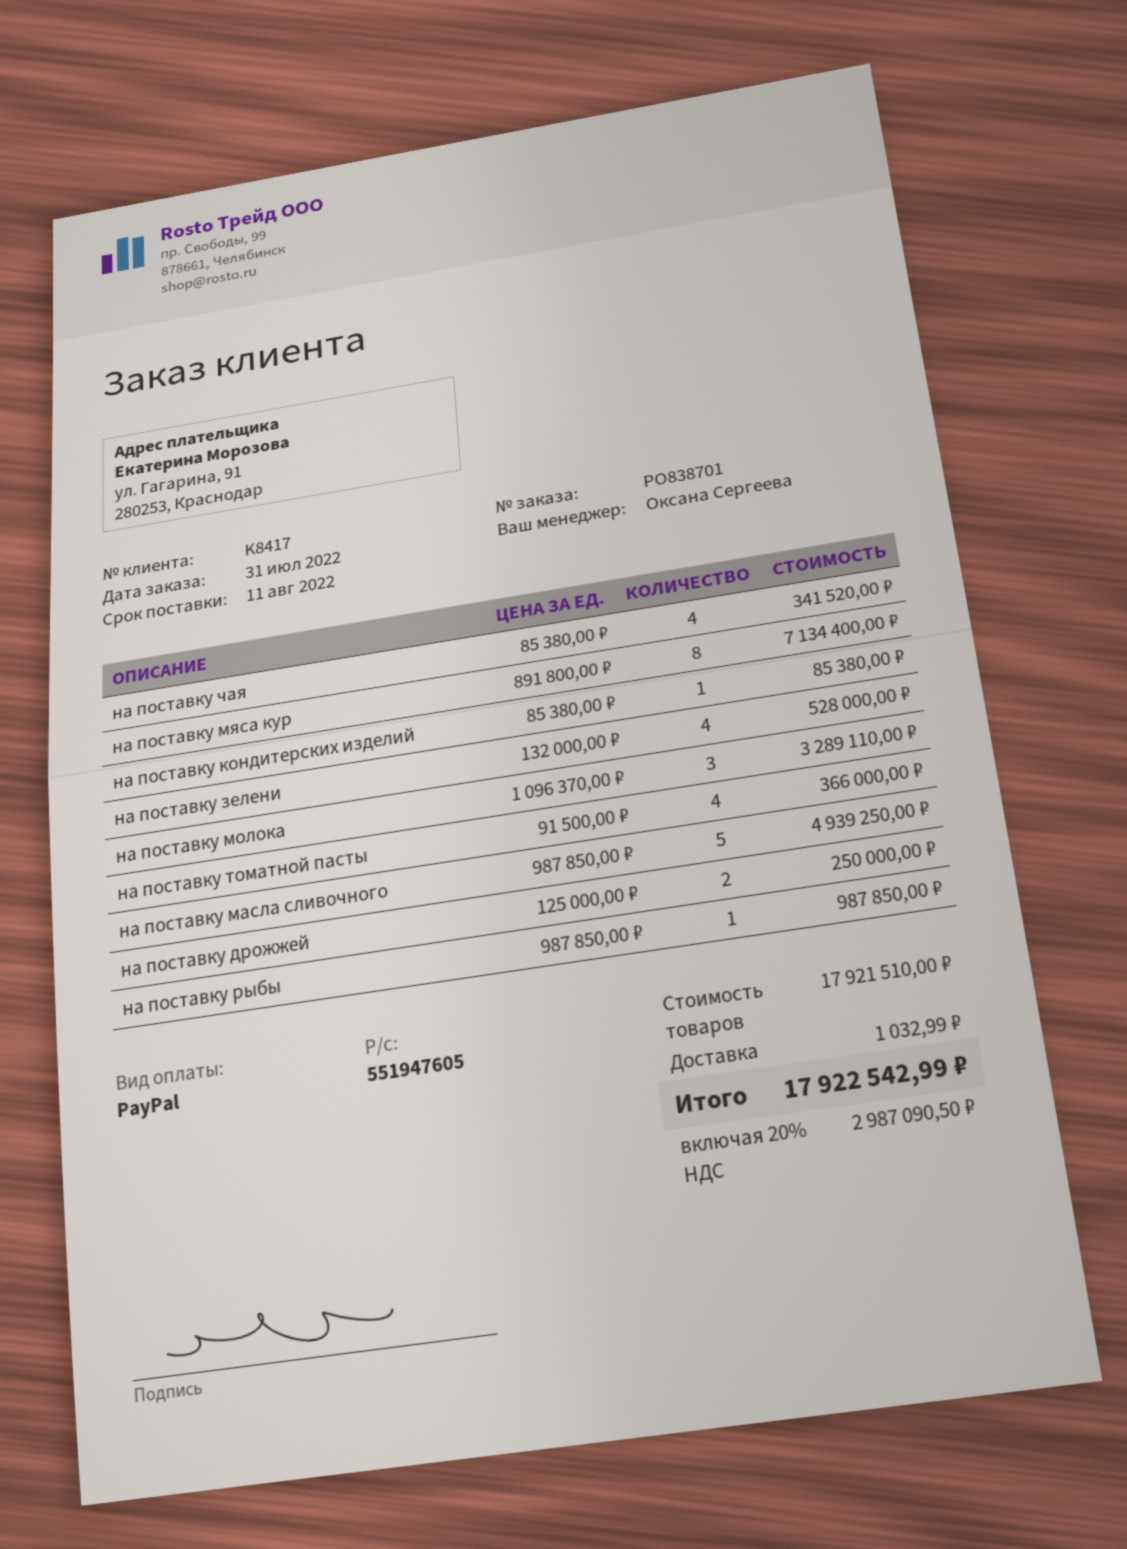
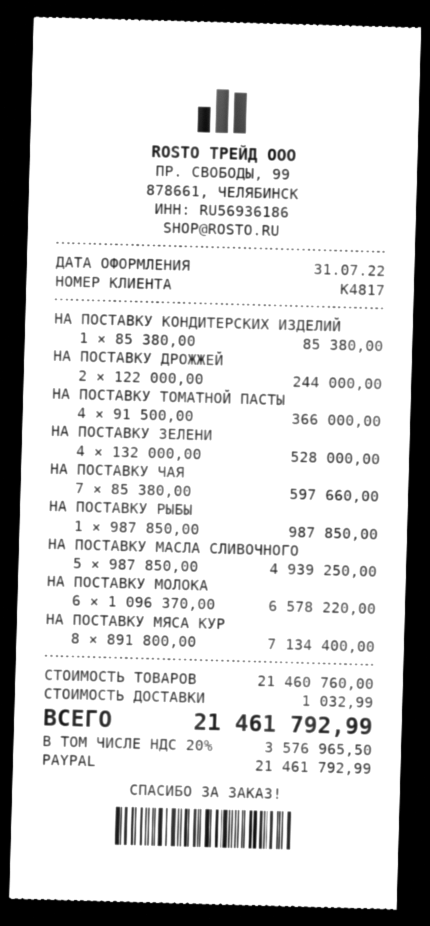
customer number: K8417 -> K4817
на поставку чая: 4 x 85380.00 = 341520.00 -> 7 x 85380.00 = 597660.00
на поставку молока: 3 x 1096370.00 = 3289110.00 -> 6 x 1096370.00 = 6578220.00
на поставку дрожжей: 2 x 125000.00 = 250000.00 -> 2 x 122000.00 = 244000.00
subtotal: 17921510.00 -> 21460760.00
tax: 20% = 2987090.50 -> 20% = 3576965.50
total: 17922542.99 -> 21461792.99

